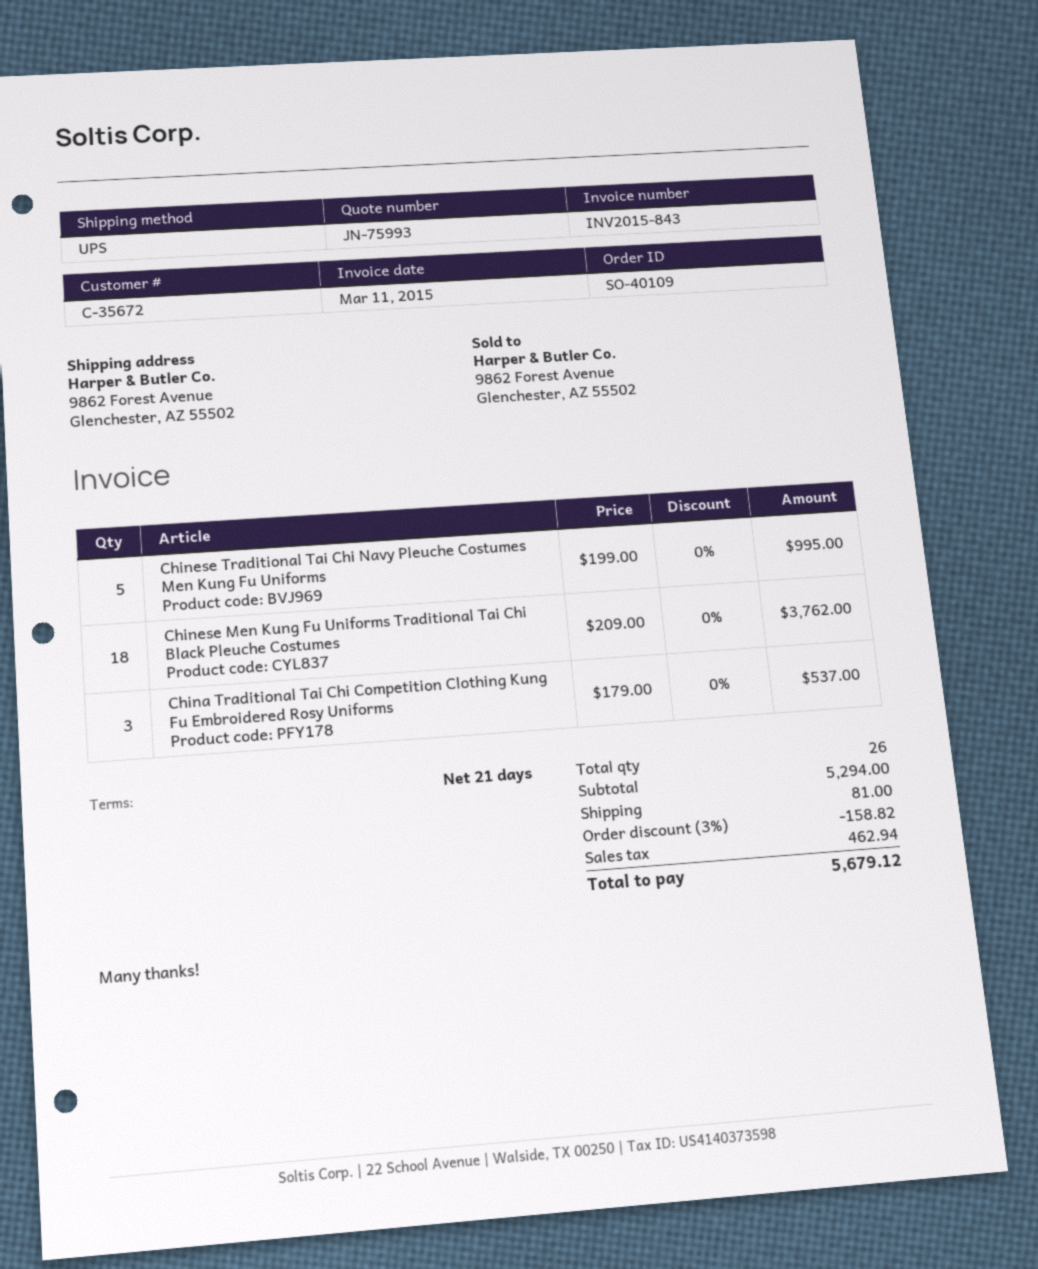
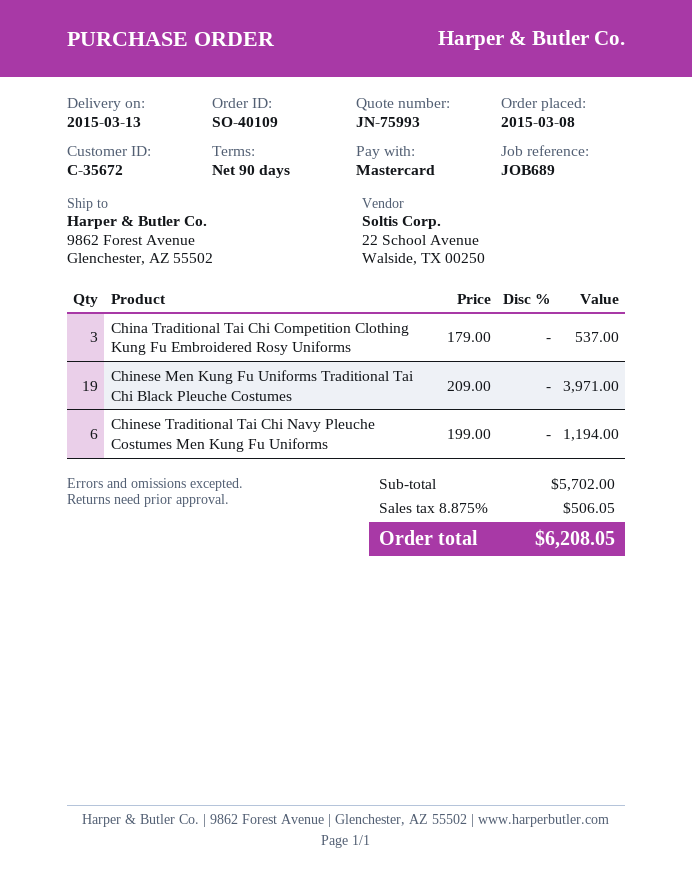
payment terms: 21 days -> 90 days
Chinese Traditional Tai Chi Navy Pleuche Costumes Men Kung Fu Uniforms: 5 x 199.00 = 995.00 -> 6 x 199.00 = 1194.00
Chinese Men Kung Fu Uniforms Traditional Tai Chi Black Pleuche Costumes: 18 x 209.00 = 3762.00 -> 19 x 209.00 = 3971.00
subtotal: 5294.00 -> 5702.00
discount: 3% = 158.82 -> none
shipping: 81.00 -> none
tax: 462.94 -> 506.05
total: 5679.12 -> 6208.05

